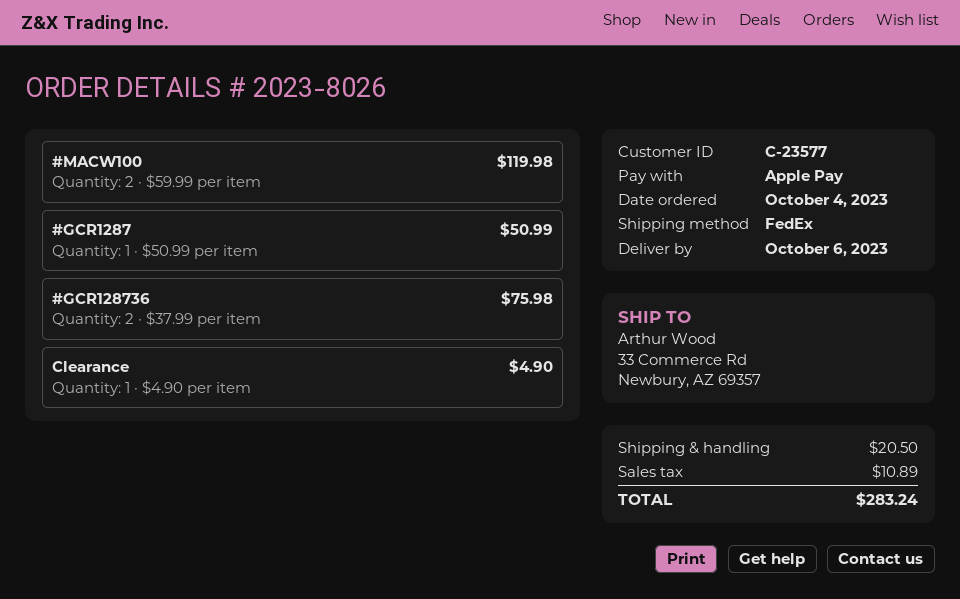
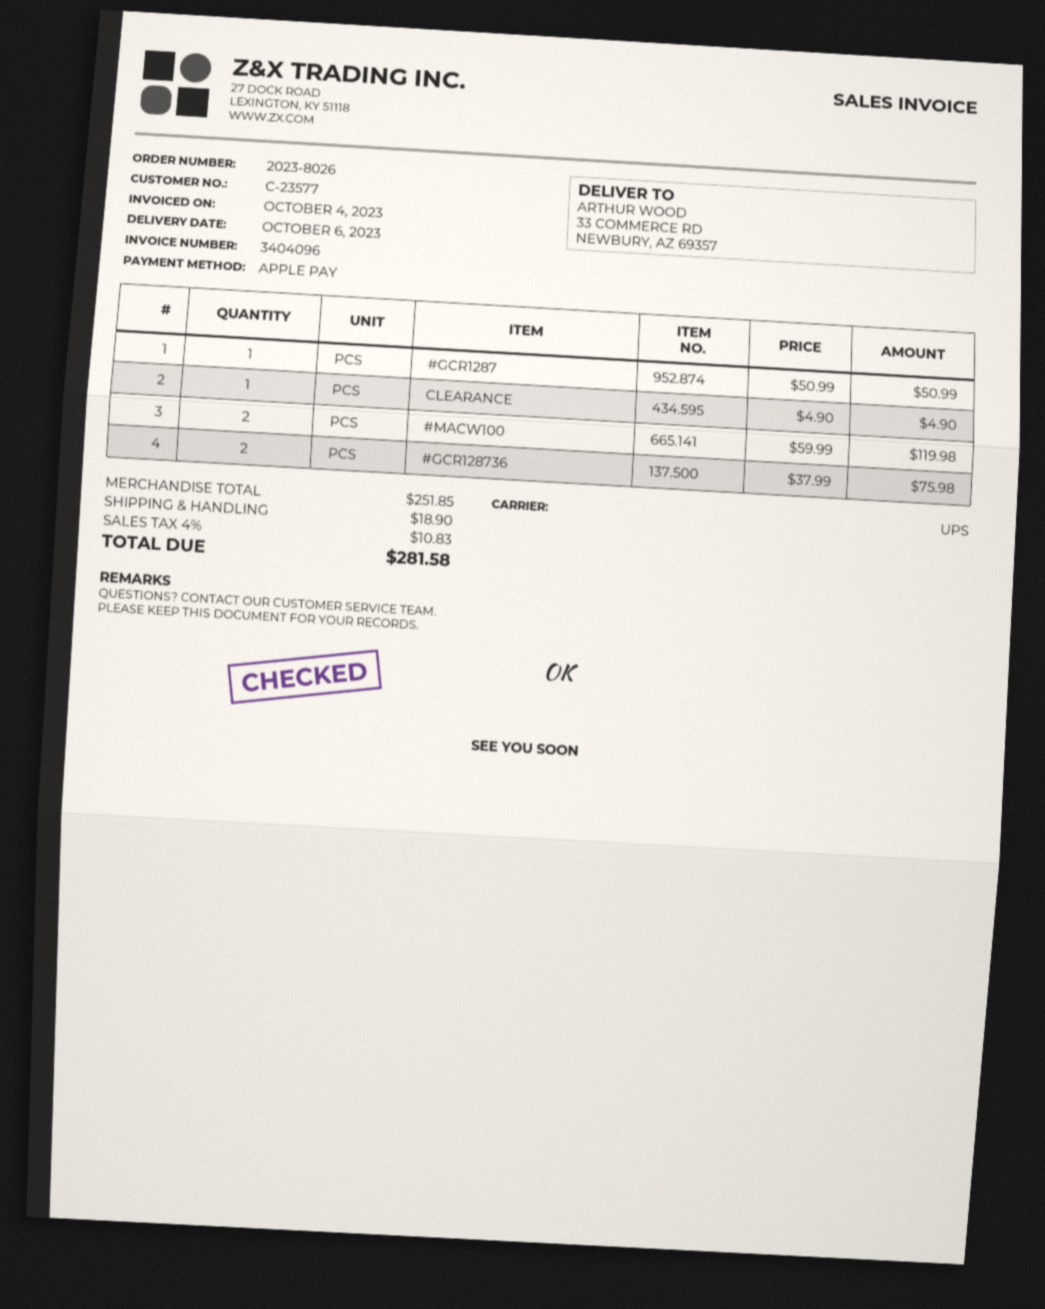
shipping method: FedEx -> UPS
shipping: 20.50 -> 18.90
tax: 10.89 -> 10.83
total: 283.24 -> 281.58

